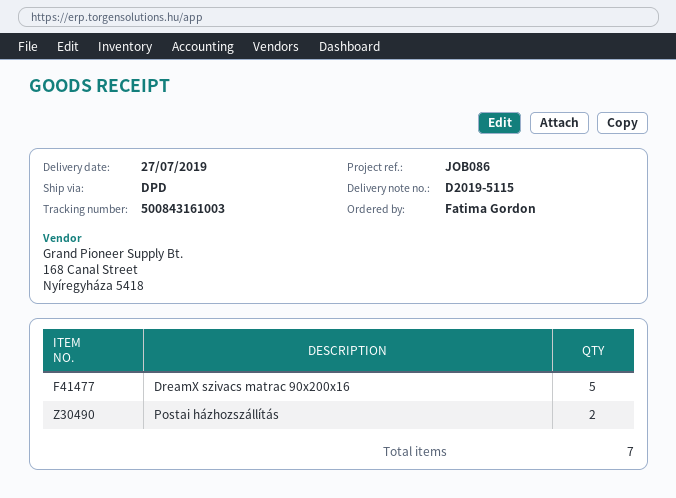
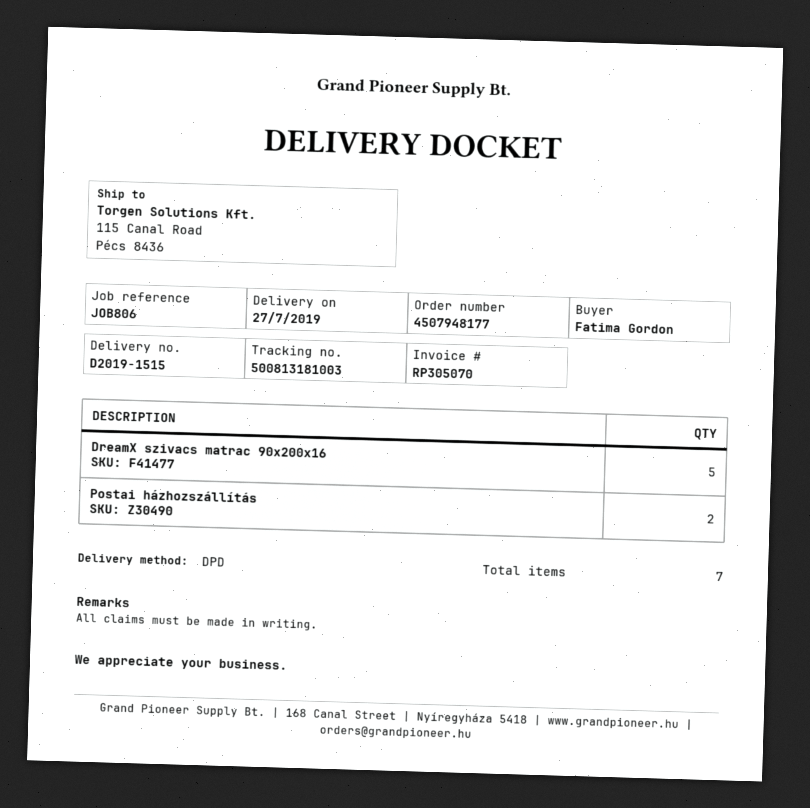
delivery note number: D2019-5115 -> D2019-1515
reference: JOB086 -> JOB806
tracking number: 500843161003 -> 500813181003

